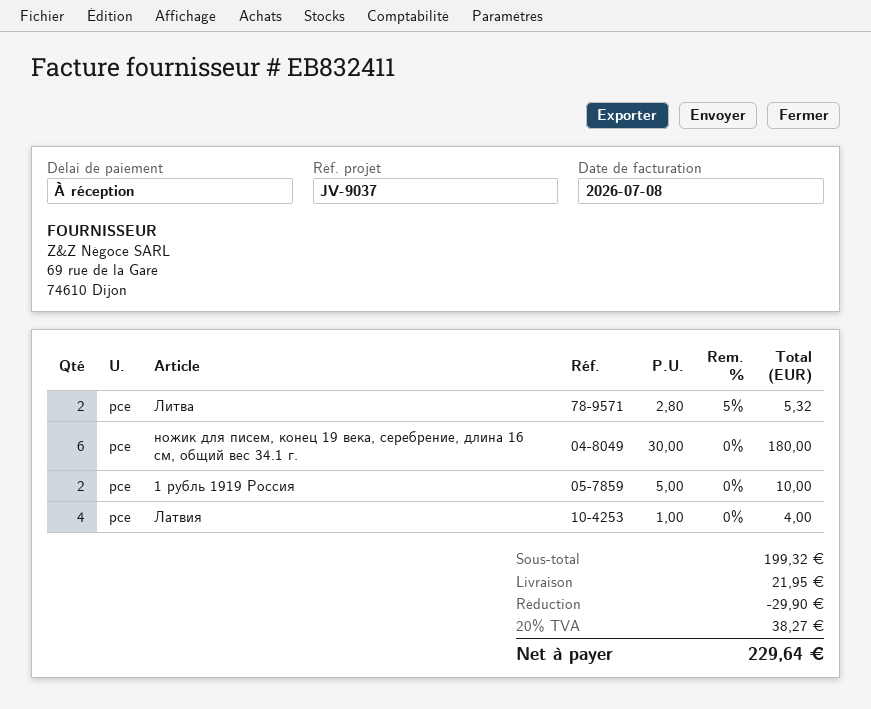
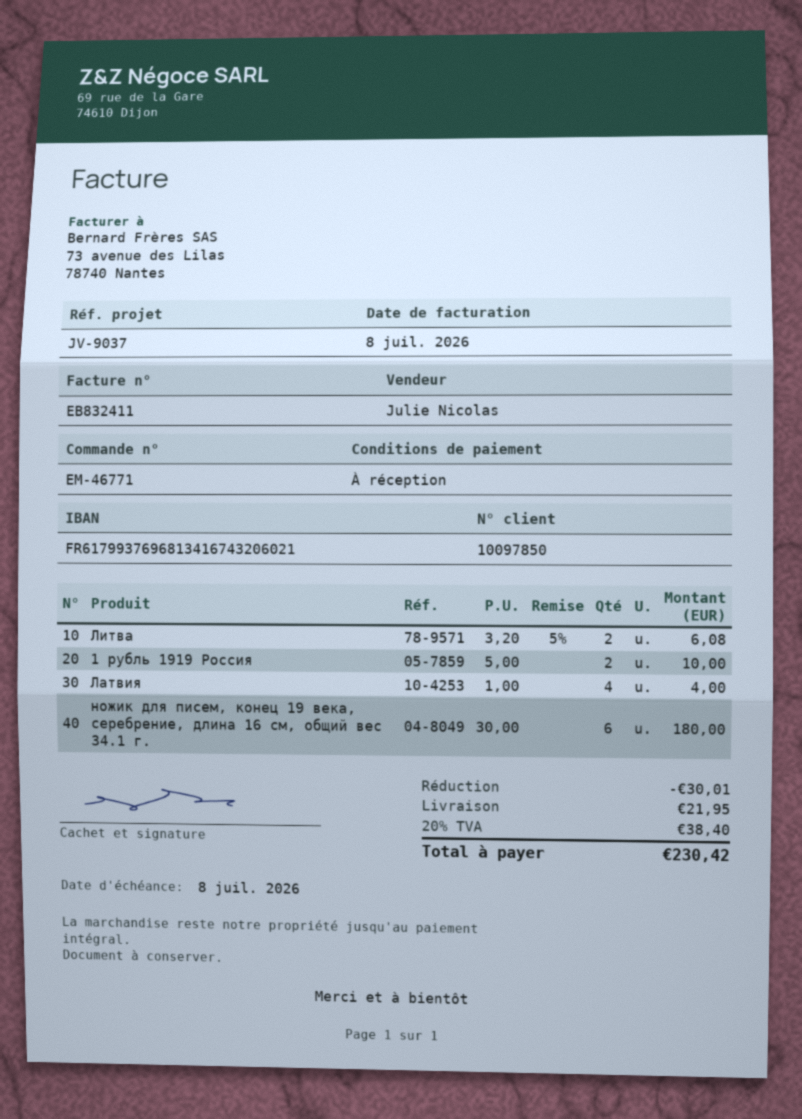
Литва: 2 x 2.80 - 5% = 5.32 -> 2 x 3.20 - 5% = 6.08
discount: 29.90 -> 30.01
tax: 20% = 38.27 -> 20% = 38.40
total: 229.64 -> 230.42

